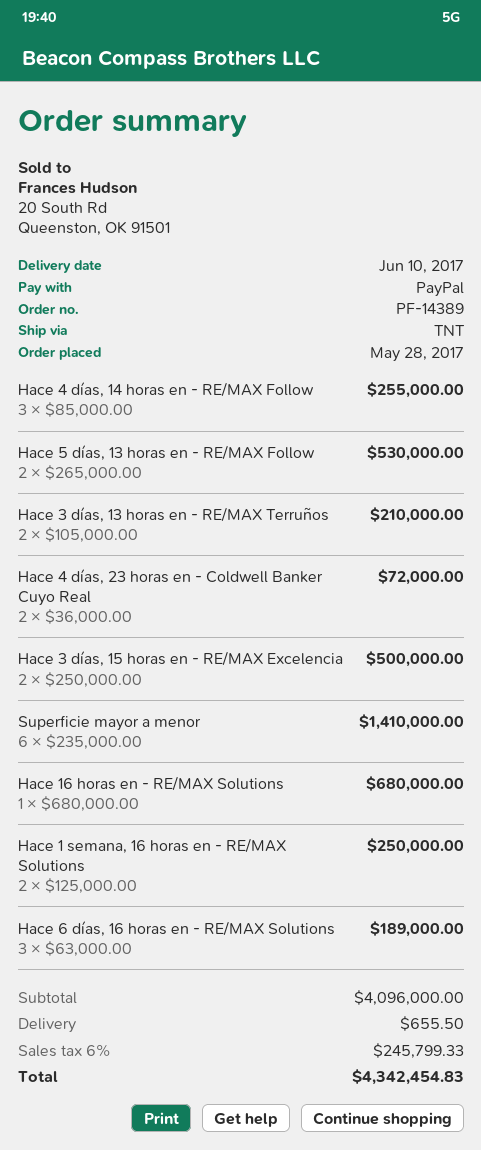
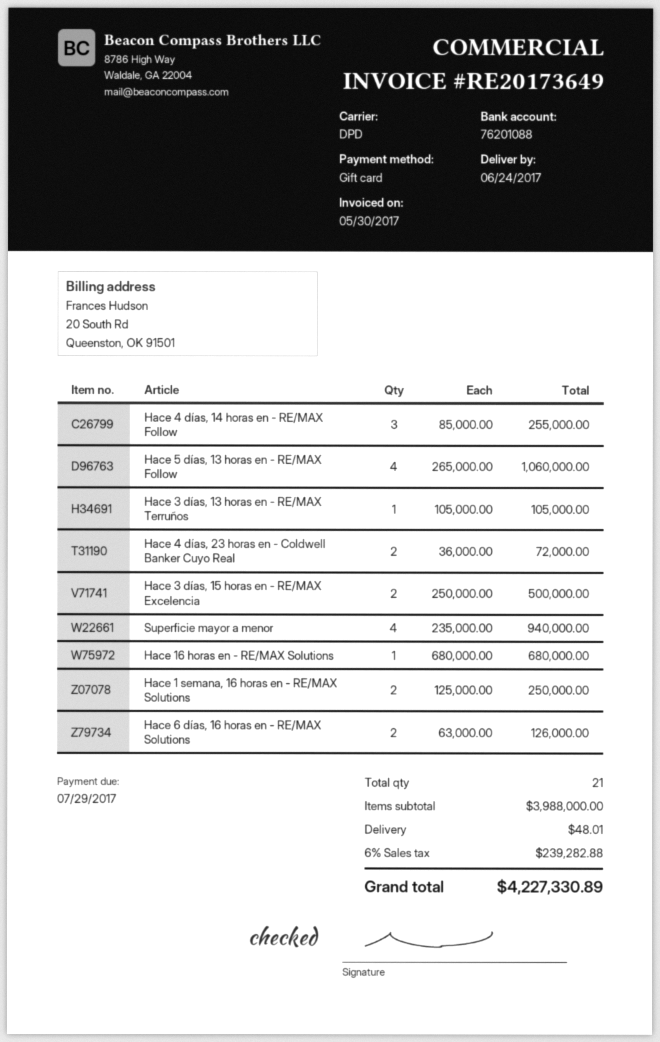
delivery date: 2017-06-10 -> 2017-06-24
payment method: PayPal -> gift card
shipping method: TNT -> DPD
Hace 5 días, 13 horas en - RE/MAX Follow: 2 x 265000.00 = 530000.00 -> 4 x 265000.00 = 1060000.00
Hace 3 días, 13 horas en - RE/MAX Terruños: 2 x 105000.00 = 210000.00 -> 1 x 105000.00 = 105000.00
Superficie mayor a menor: 6 x 235000.00 = 1410000.00 -> 4 x 235000.00 = 940000.00
Hace 6 días, 16 horas en - RE/MAX Solutions: 3 x 63000.00 = 189000.00 -> 2 x 63000.00 = 126000.00
subtotal: 4096000.00 -> 3988000.00
shipping: 655.50 -> 48.01
tax: 6% = 245799.33 -> 6% = 239282.88
total: 4342454.83 -> 4227330.89

